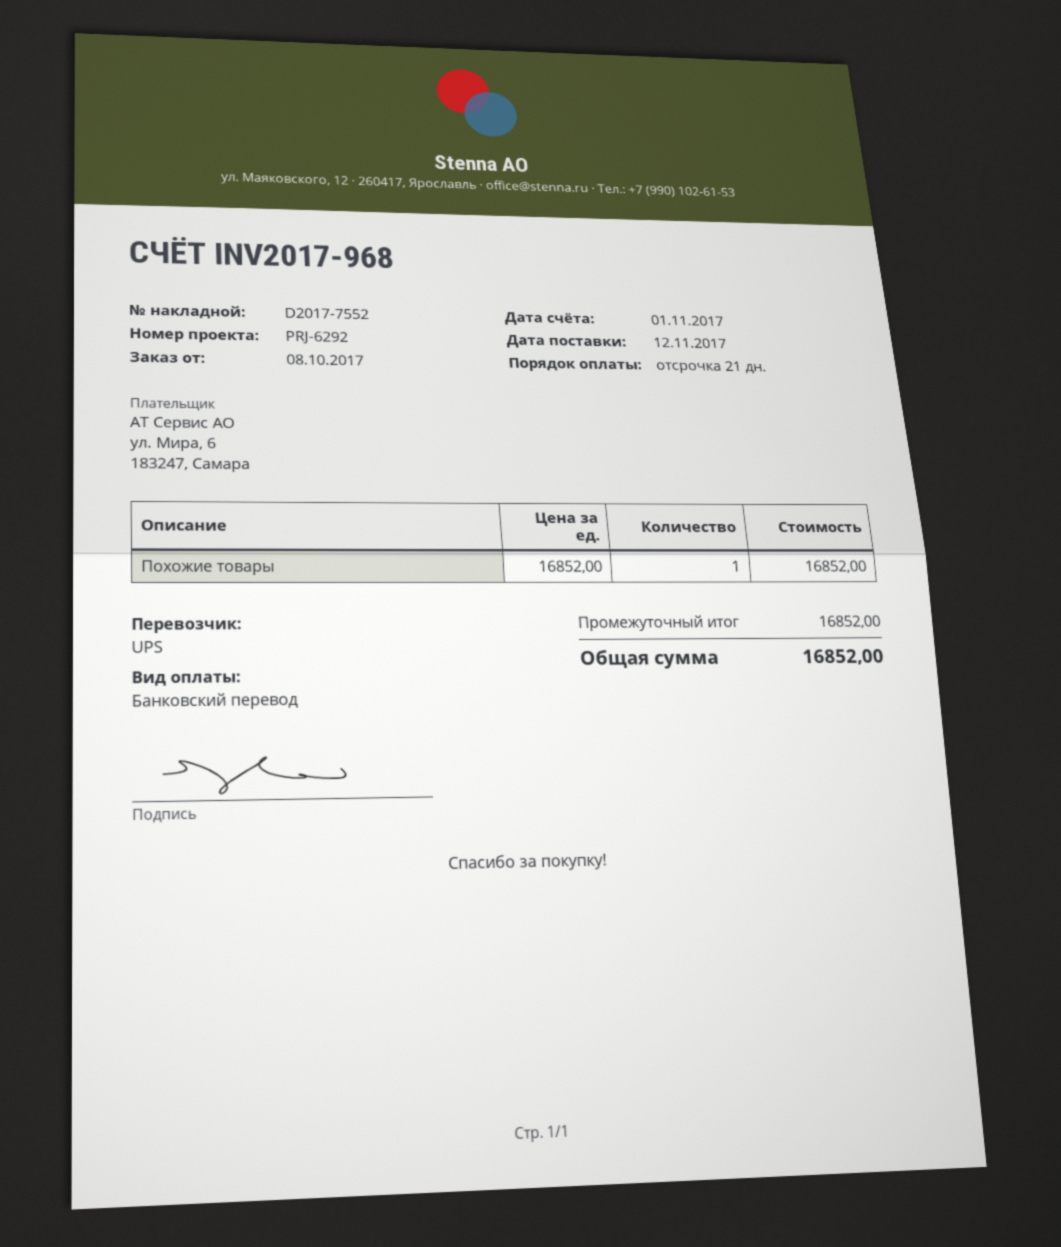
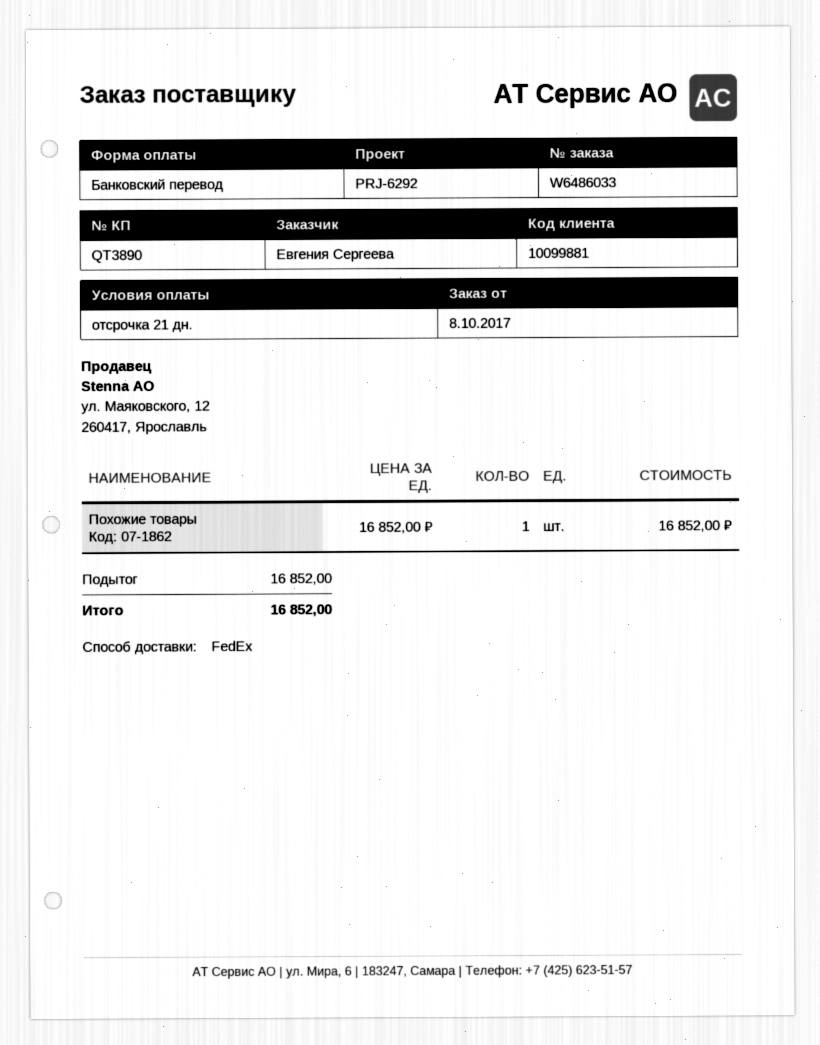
shipping method: UPS -> FedEx

